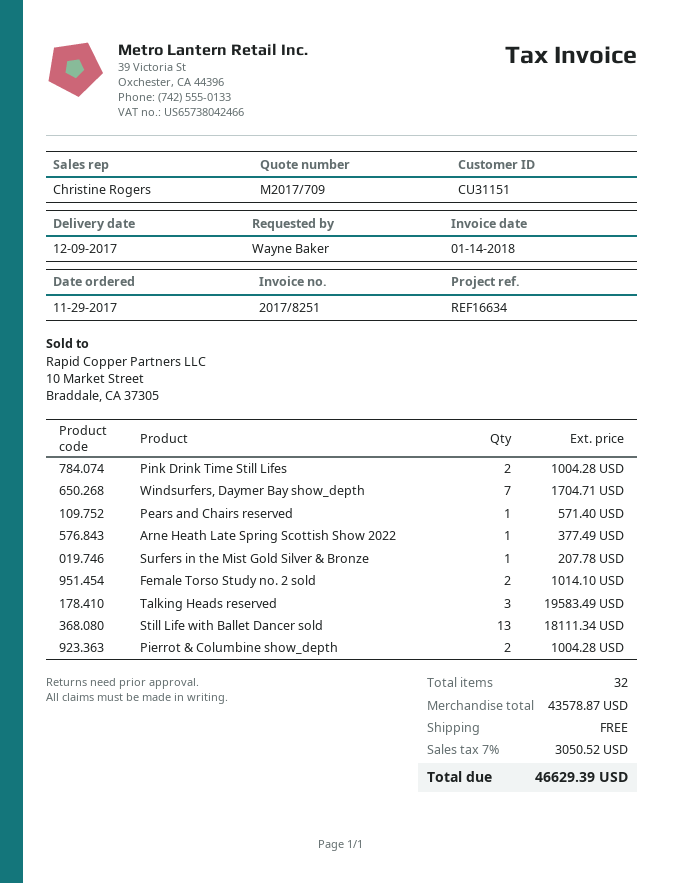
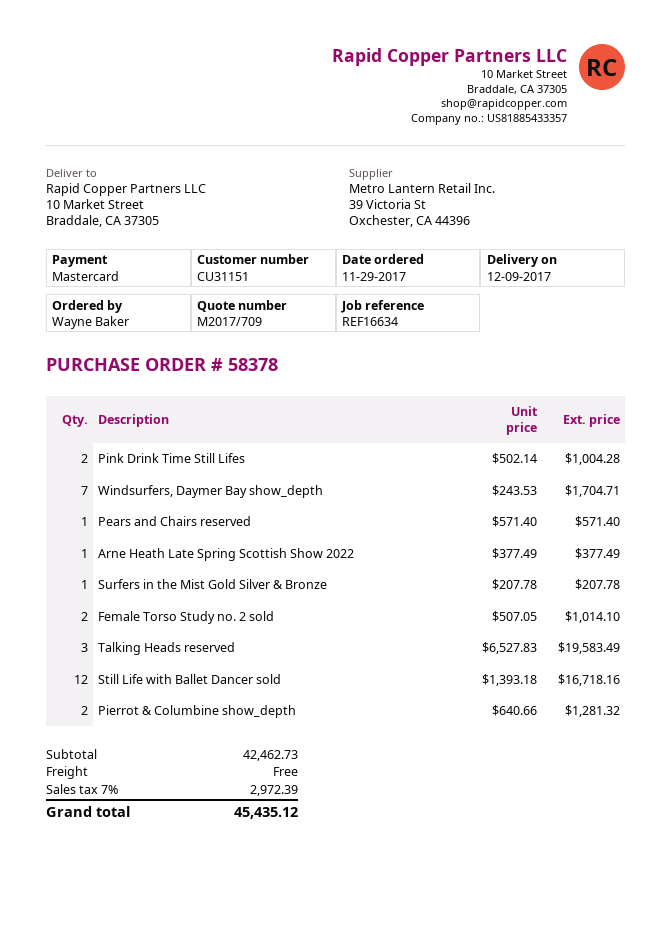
Still Life with Ballet Dancer sold: 13 for 18111.34 -> 12 for 16718.16
Pierrot & Columbine show_depth: 2 for 1004.28 -> 2 for 1281.32
subtotal: 43578.87 -> 42462.73
tax: 7% = 3050.52 -> 7% = 2972.39
total: 46629.39 -> 45435.12

